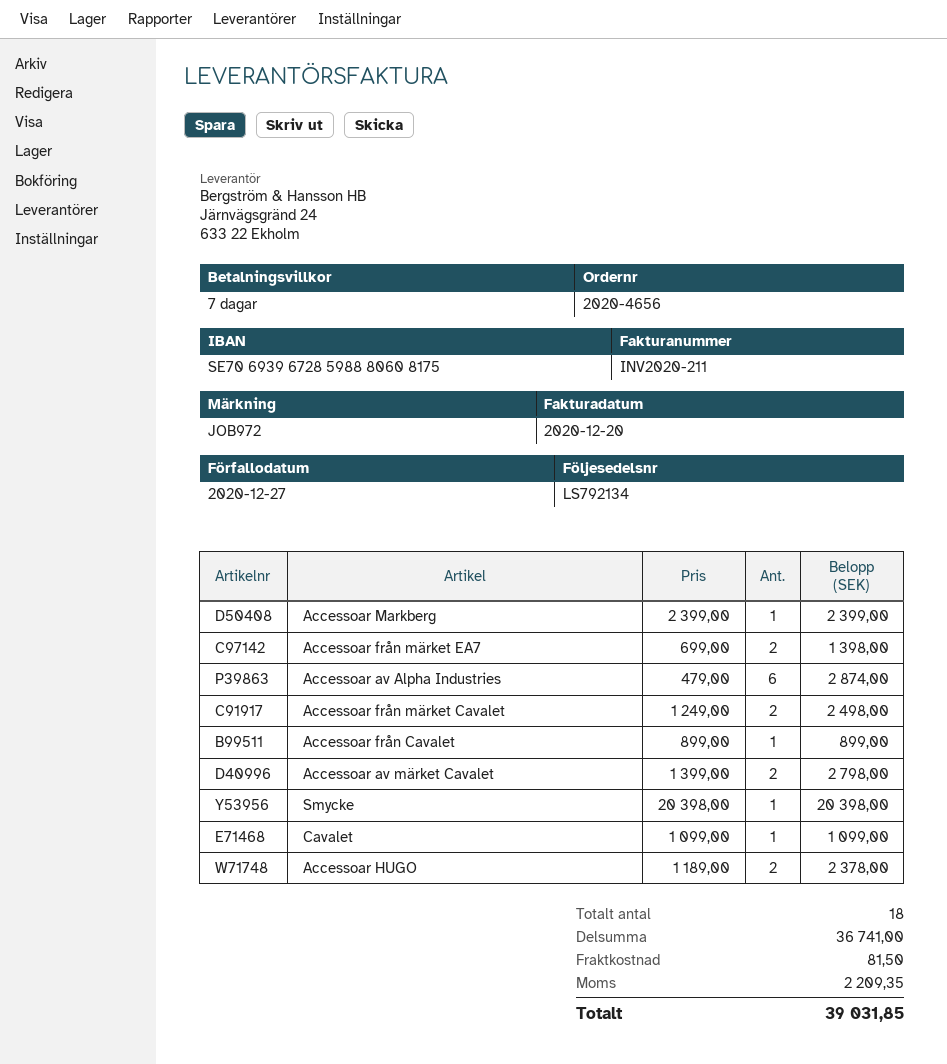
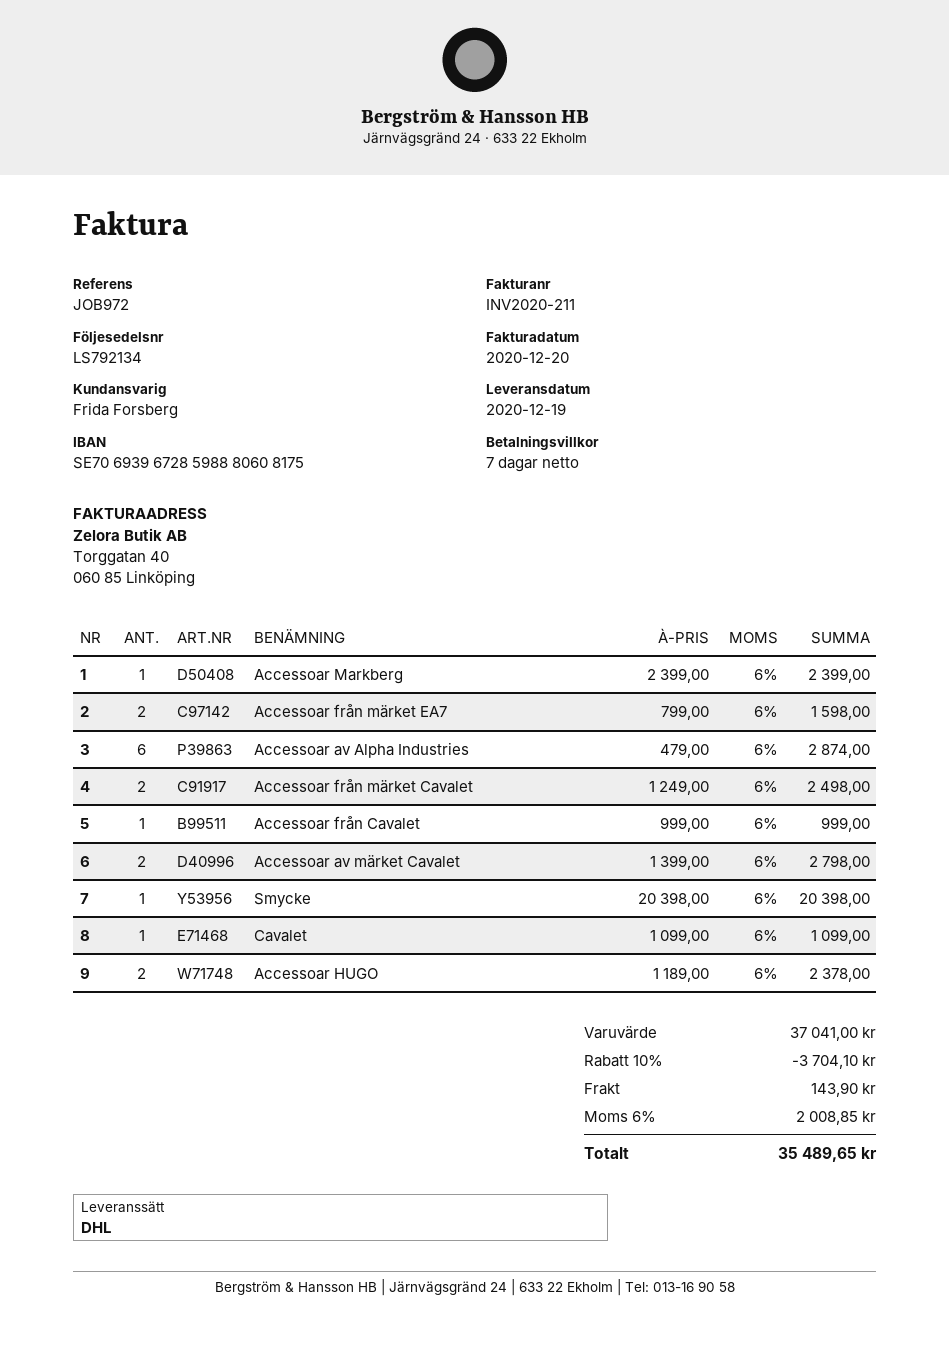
Accessoar från märket EA7: 2 x 699.00 = 1398.00 -> 2 x 799.00 = 1598.00
Accessoar från Cavalet: 1 x 899.00 = 899.00 -> 1 x 999.00 = 999.00
subtotal: 36741.00 -> 37041.00
discount: none -> 10% = 3704.10
shipping: 81.50 -> 143.90
tax: 2209.35 -> 2008.85
total: 39031.85 -> 35489.65

